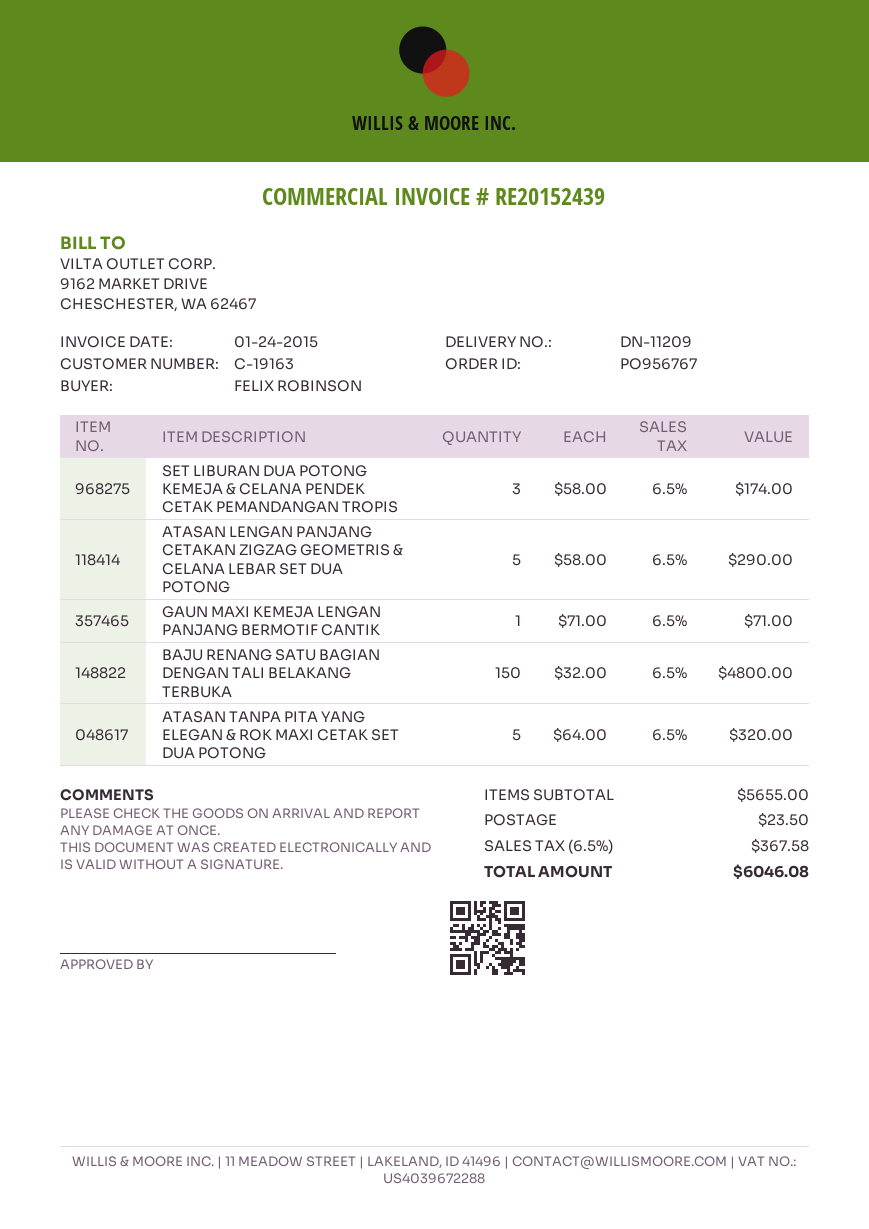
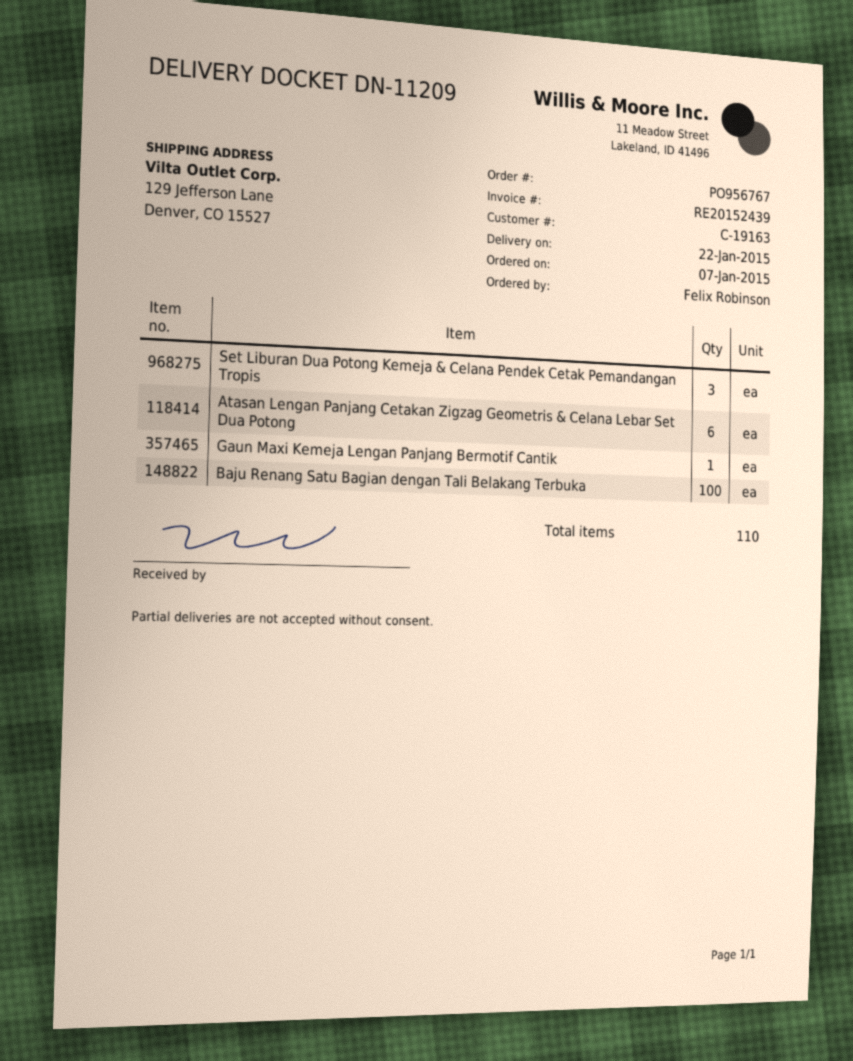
ATASAN LENGAN PANJANG CETAKAN ZIGZAG GEOMETRIS & CELANA LEBAR SET DUA POTONG: 5 -> 6
BAJU RENANG SATU BAGIAN DENGAN TALI BELAKANG TERBUKA: 150 -> 100
ATASAN TANPA PITA YANG ELEGAN & ROK MAXI CETAK SET DUA POTONG: 5 -> none

